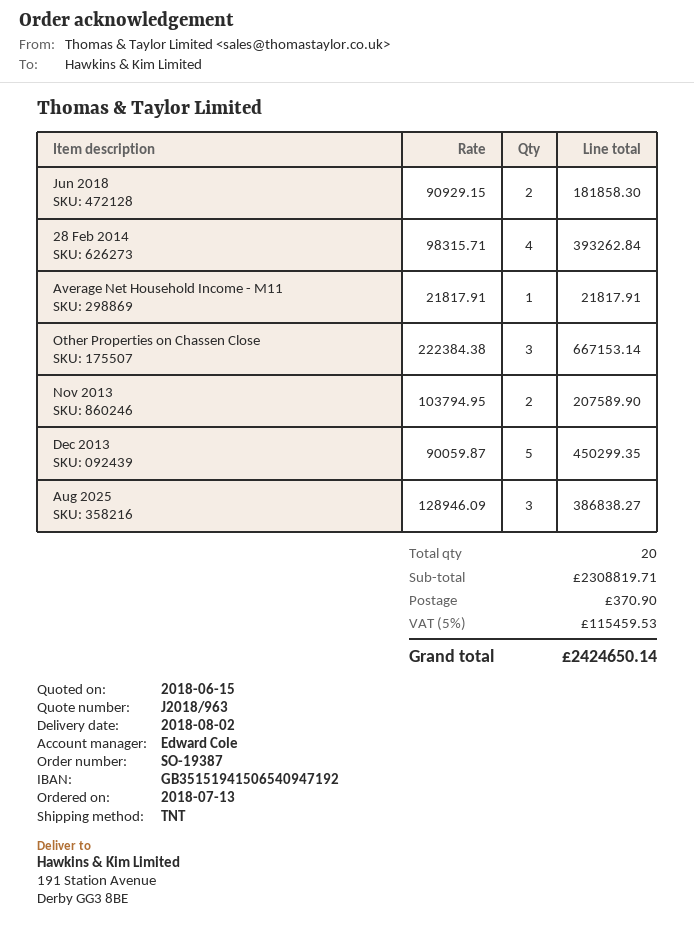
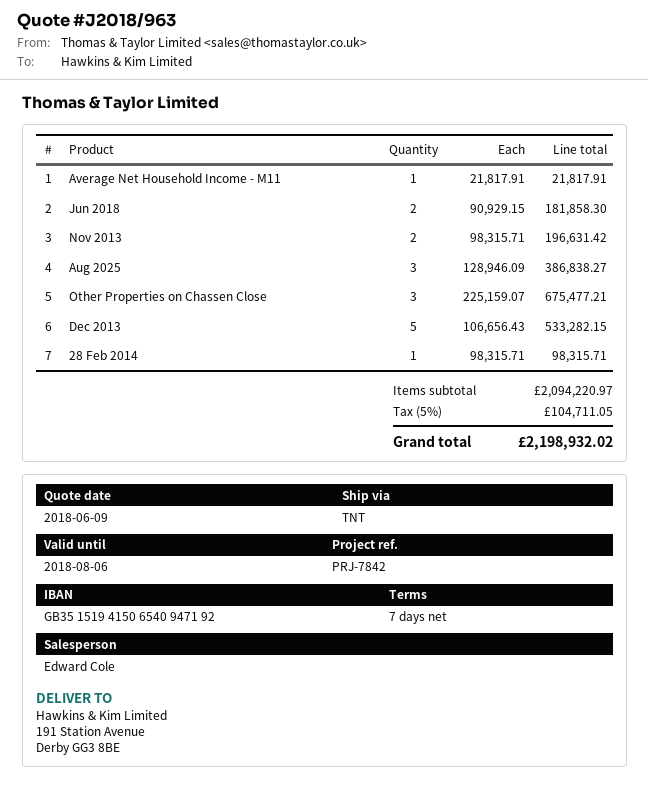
quote date: 2018-06-15 -> 2018-06-09
28 Feb 2014: 4 x 98315.71 = 393262.84 -> 1 x 98315.71 = 98315.71
Other Properties on Chassen Close: 3 x 222384.38 = 667153.14 -> 3 x 225159.07 = 675477.21
Nov 2013: 2 x 103794.95 = 207589.90 -> 2 x 98315.71 = 196631.42
Dec 2013: 5 x 90059.87 = 450299.35 -> 5 x 106656.43 = 533282.15
subtotal: 2308819.71 -> 2094220.97
shipping: 370.90 -> none
tax: 5% = 115459.53 -> 5% = 104711.05
total: 2424650.14 -> 2198932.02

